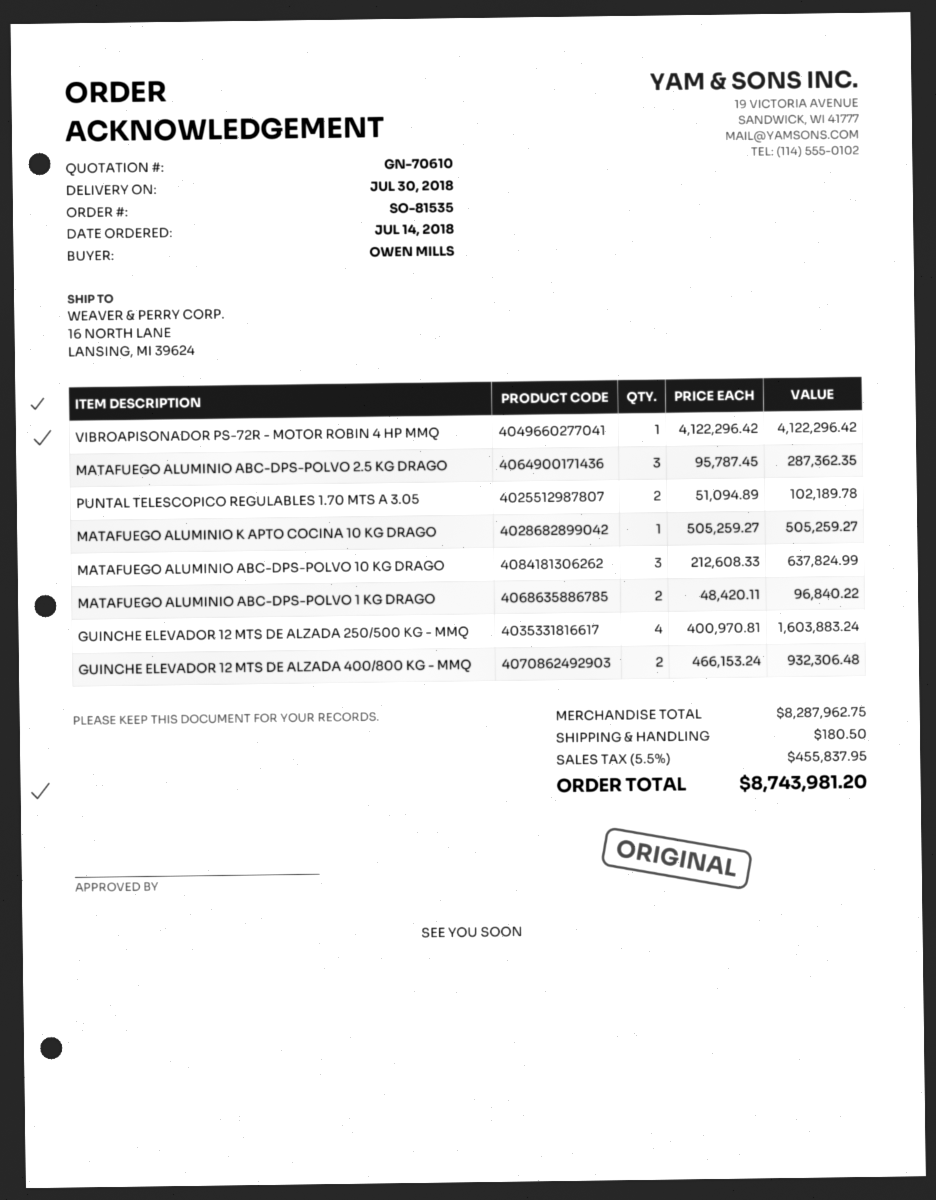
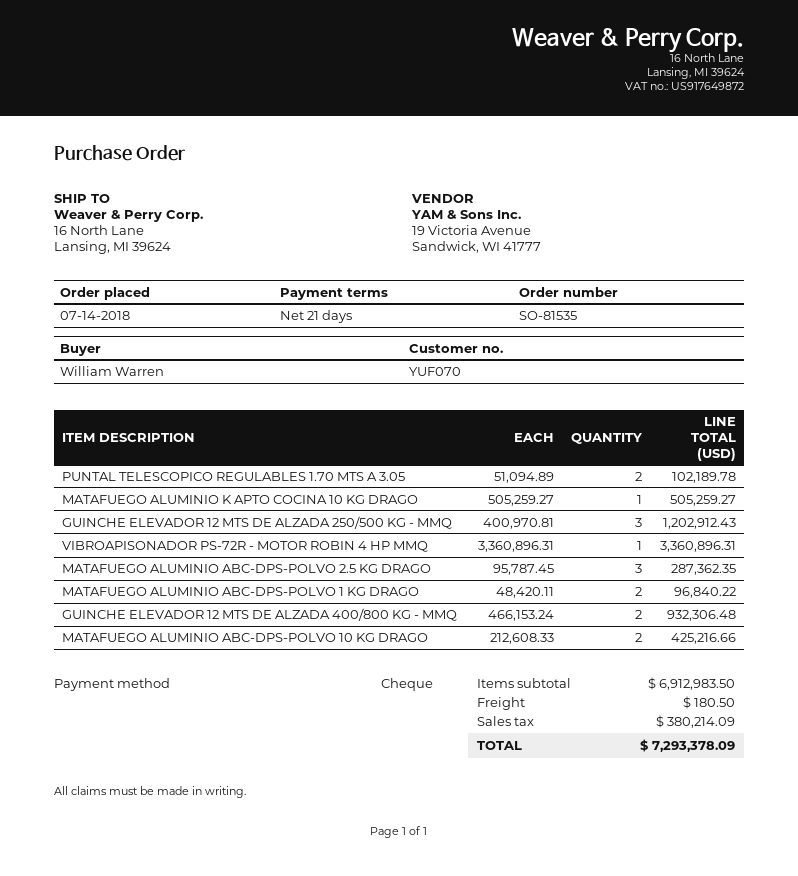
ordered by: OWEN MILLS -> William Warren
VIBROAPISONADOR PS-72R - MOTOR ROBIN 4 HP MMQ: 1 x 4122296.42 = 4122296.42 -> 1 x 3360896.31 = 3360896.31
MATAFUEGO ALUMINIO ABC-DPS-POLVO 10 KG DRAGO: 3 x 212608.33 = 637824.99 -> 2 x 212608.33 = 425216.66
GUINCHE ELEVADOR 12 MTS DE ALZADA 250/500 KG - MMQ: 4 x 400970.81 = 1603883.24 -> 3 x 400970.81 = 1202912.43
subtotal: 8287962.75 -> 6912983.50
tax: 455837.95 -> 380214.09
total: 8743981.20 -> 7293378.09

